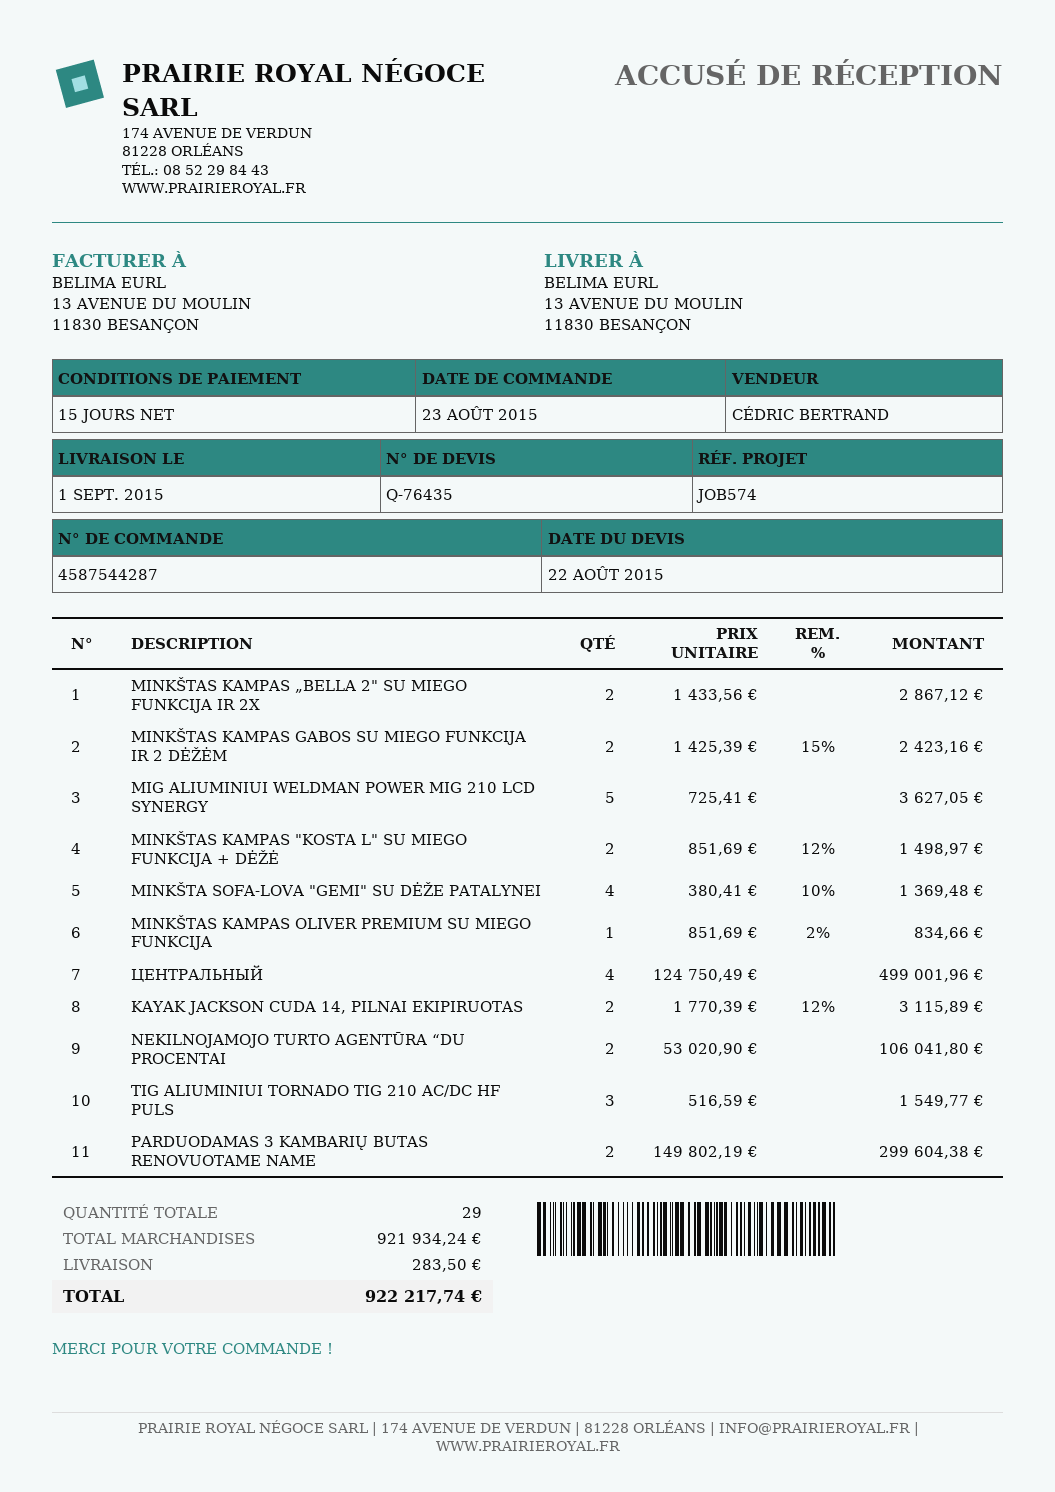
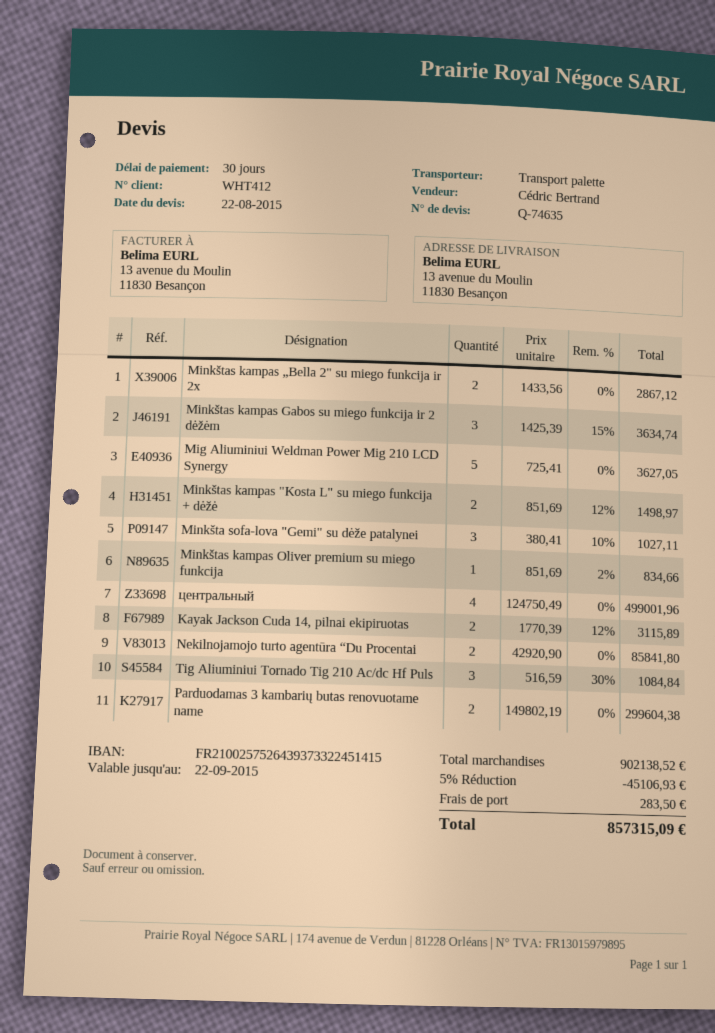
quote number: Q-76435 -> Q-74635
payment terms: 15 days -> 30 days
MINKŠTAS KAMPAS GABOS SU MIEGO FUNKCIJA IR 2 DĖŽĖM: 2 x 1425.39 - 15% = 2423.16 -> 3 x 1425.39 - 15% = 3634.74
MINKŠTA SOFA-LOVA "GEMI" SU DĖŽE PATALYNEI: 4 x 380.41 - 10% = 1369.48 -> 3 x 380.41 - 10% = 1027.11
NEKILNOJAMOJO TURTO AGENTŪRA “DU PROCENTAI: 2 x 53020.90 = 106041.80 -> 2 x 42920.90 = 85841.80
TIG ALIUMINIUI TORNADO TIG 210 AC/DC HF PULS: 3 x 516.59 = 1549.77 -> 3 x 516.59 - 30% = 1084.84
subtotal: 921934.24 -> 902138.52
discount: none -> 5% = 45106.93
total: 922217.74 -> 857315.09

